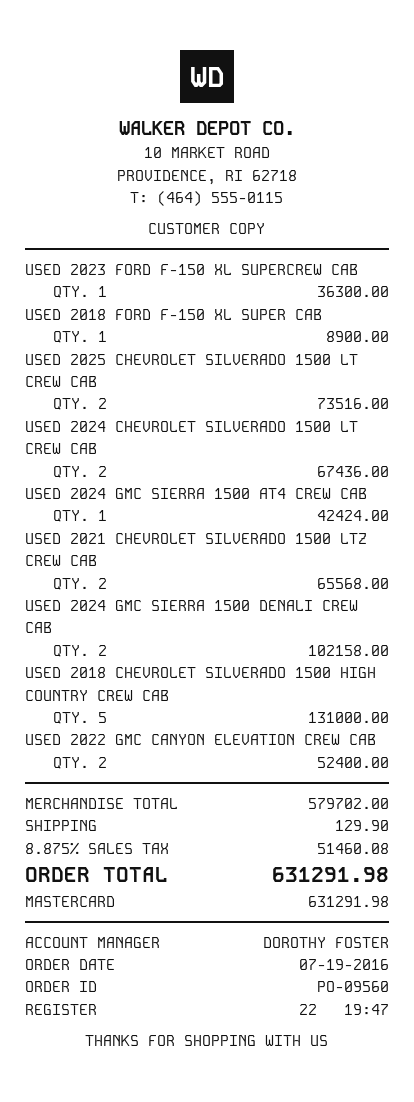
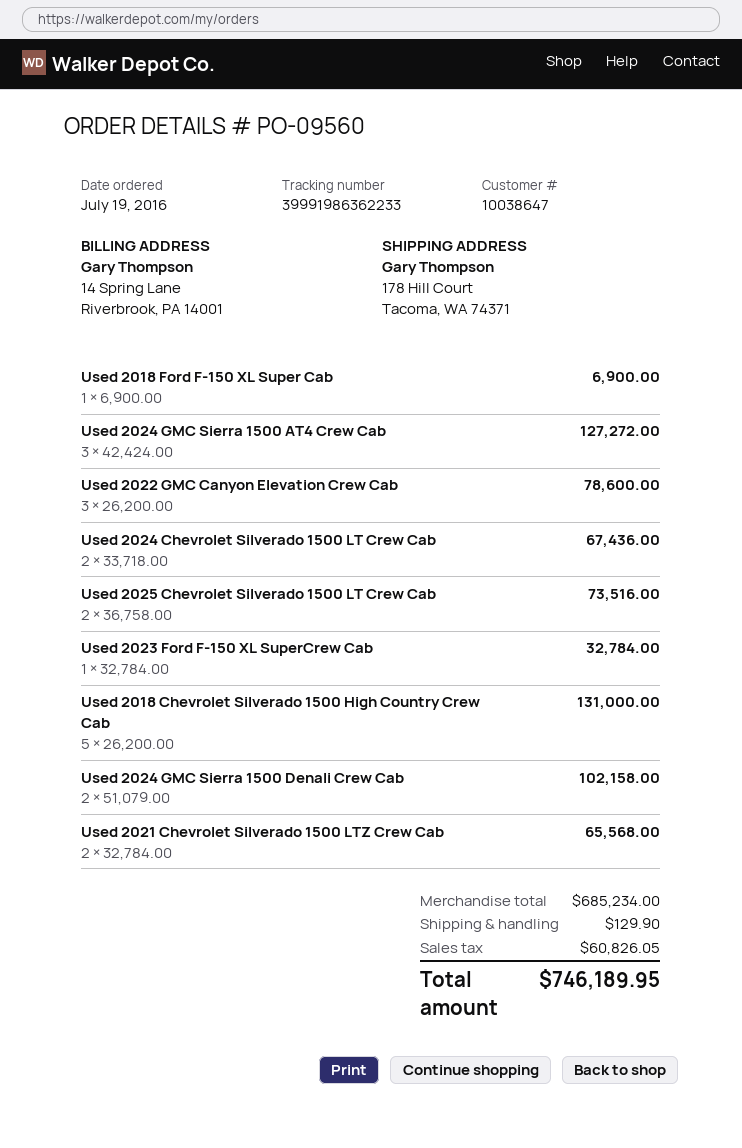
USED 2023 FORD F-150 XL SUPERCREW CAB: 1 for 36300.00 -> 1 for 32784.00
USED 2018 FORD F-150 XL SUPER CAB: 1 for 8900.00 -> 1 for 6900.00
USED 2024 GMC SIERRA 1500 AT4 CREW CAB: 1 for 42424.00 -> 3 for 127272.00
USED 2022 GMC CANYON ELEVATION CREW CAB: 2 for 52400.00 -> 3 for 78600.00
subtotal: 579702.00 -> 685234.00
tax: 51460.08 -> 60826.05
total: 631291.98 -> 746189.95

